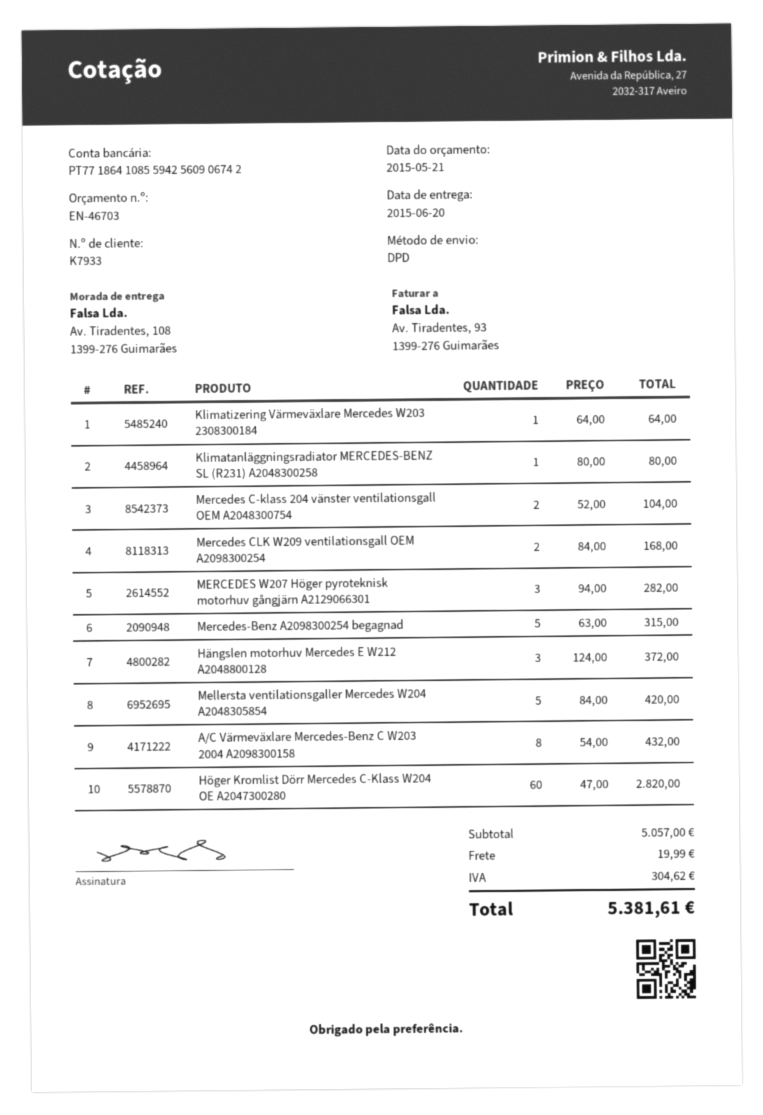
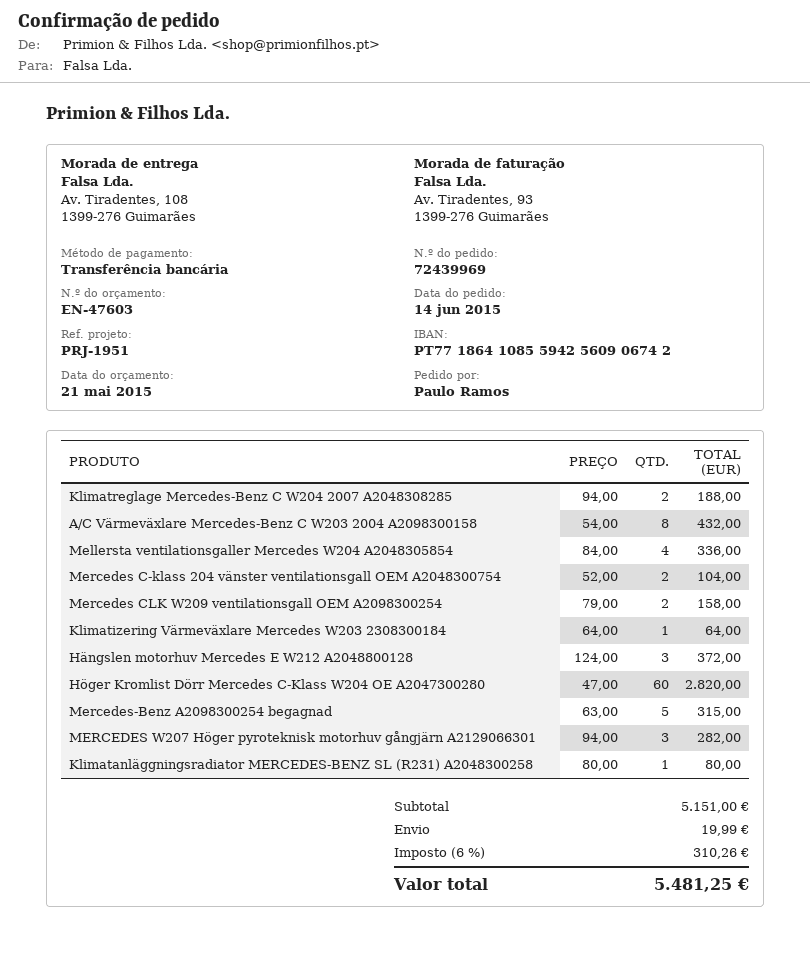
quote number: EN-46703 -> EN-47603
Mercedes CLK W209 ventilationsgall OEM A2098300254: 2 x 84.00 = 168.00 -> 2 x 79.00 = 158.00
Mellersta ventilationsgaller Mercedes W204 A2048305854: 5 x 84.00 = 420.00 -> 4 x 84.00 = 336.00
Klimatreglage Mercedes-Benz C W204 2007 A2048308285: none -> 2 x 94.00 = 188.00
subtotal: 5057.00 -> 5151.00
tax: 304.62 -> 310.26
total: 5381.61 -> 5481.25

